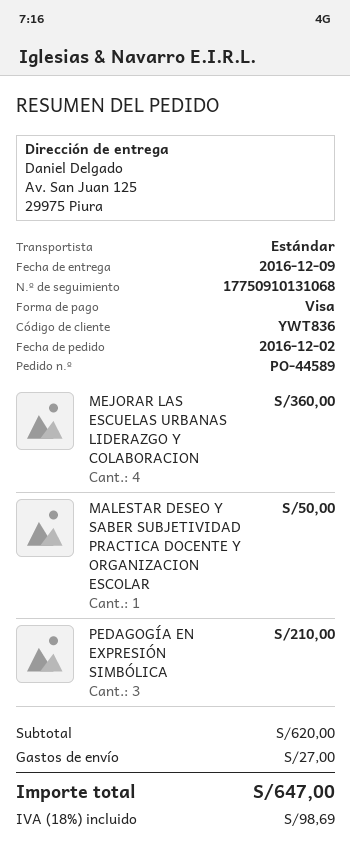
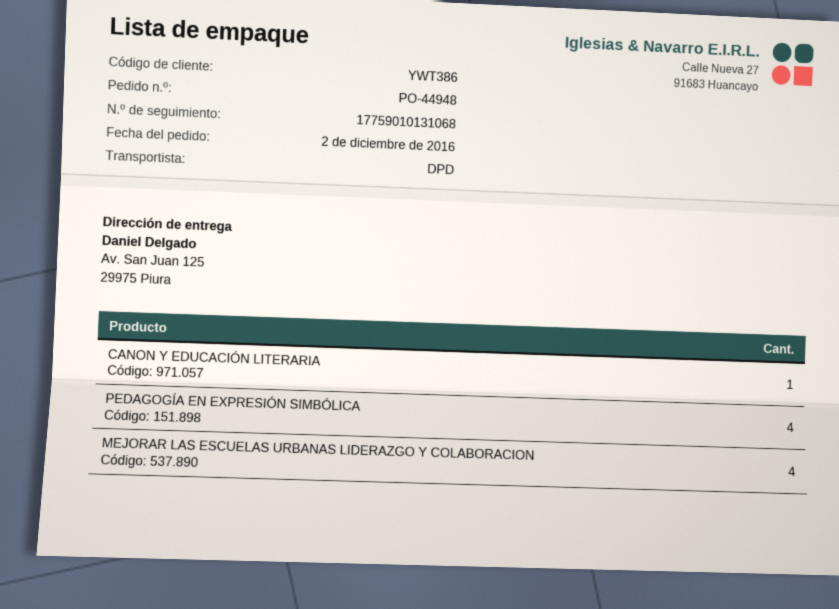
order number: PO-44589 -> PO-44948
customer number: YWT836 -> YWT386
shipping method: standard -> DPD
tracking number: 17750910131068 -> 17759010131068
MALESTAR DESEO Y SABER SUBJETIVIDAD PRACTICA DOCENTE Y ORGANIZACION ESCOLAR: 1 -> none
PEDAGOGÍA EN EXPRESIÓN SIMBÓLICA: 3 -> 4
CANON Y EDUCACIÓN LITERARIA: none -> 1

